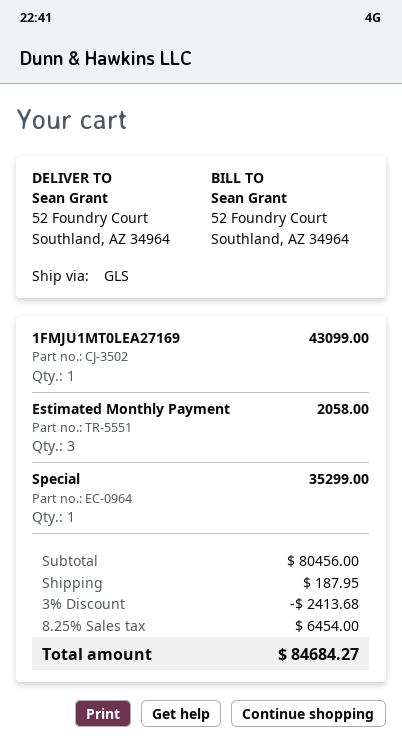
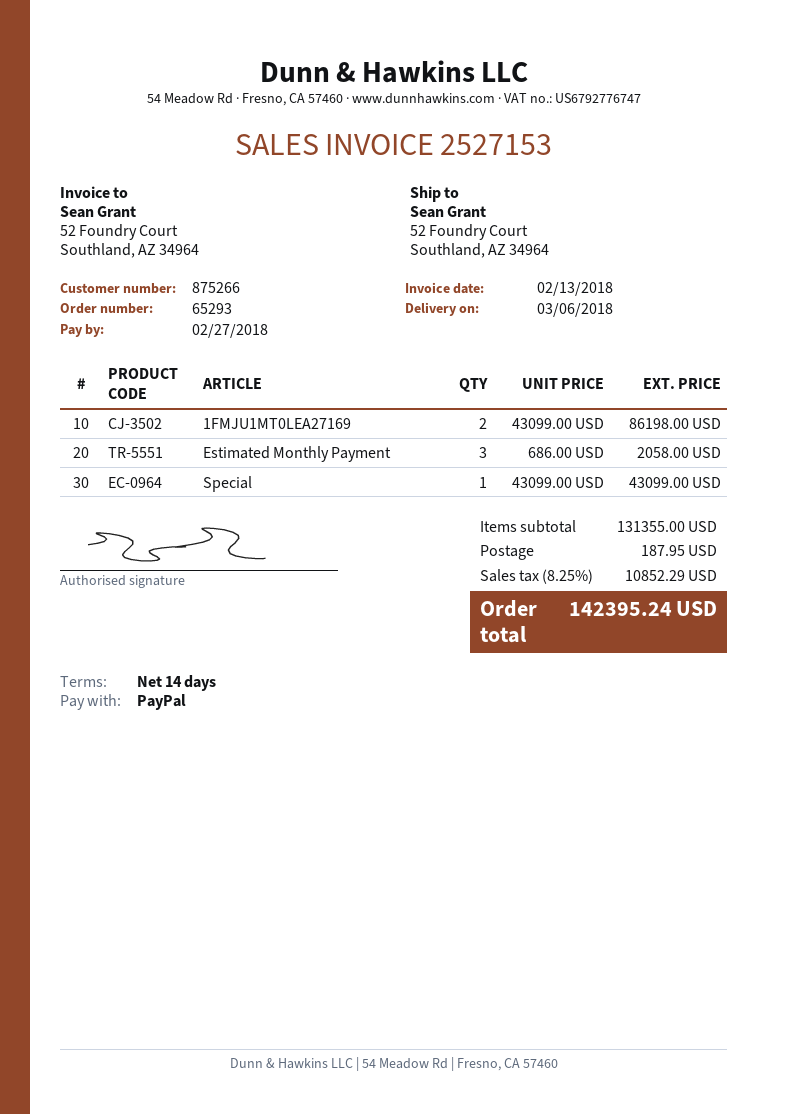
1FMJU1MT0LEA27169: 1 for 43099.00 -> 2 for 86198.00
Special: 1 for 35299.00 -> 1 for 43099.00
subtotal: 80456.00 -> 131355.00
discount: 3% = 2413.68 -> none
tax: 8.25% = 6454.00 -> 8.25% = 10852.29
total: 84684.27 -> 142395.24

